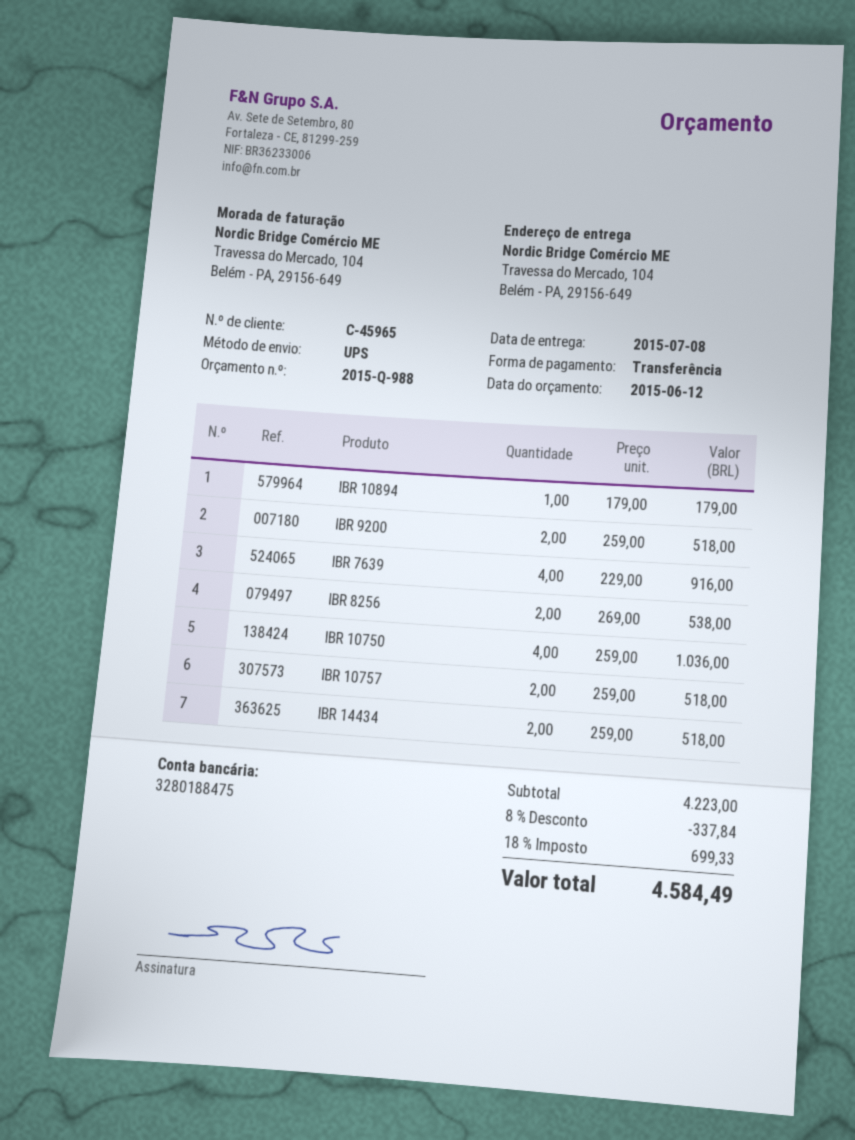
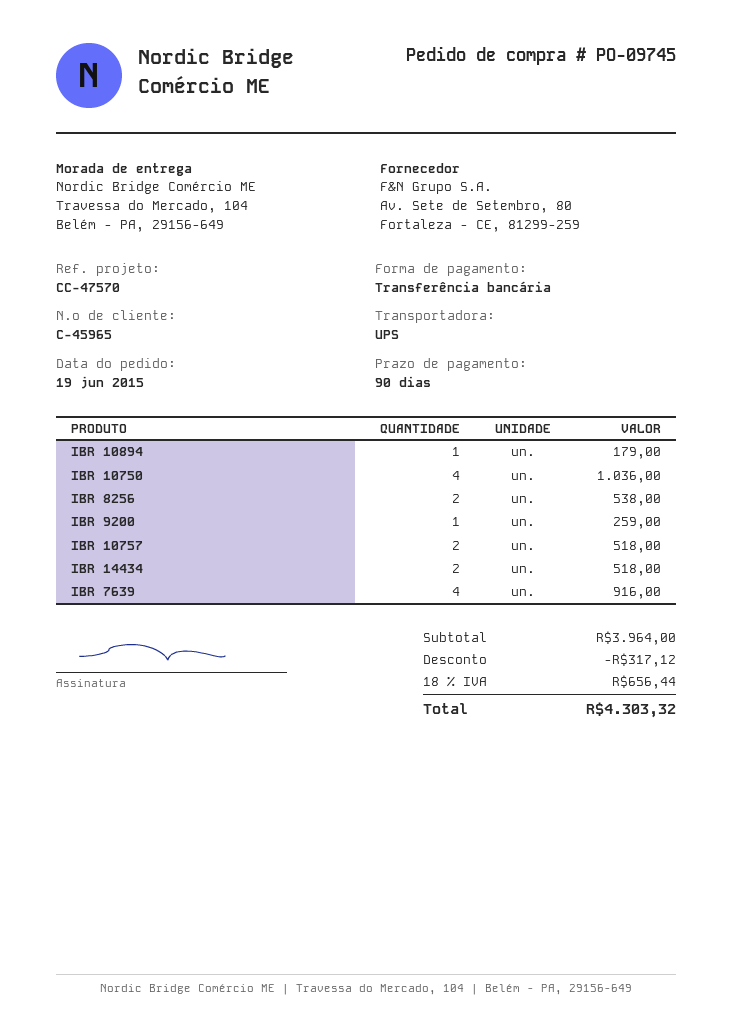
IBR 9200: 2 for 518.00 -> 1 for 259.00
subtotal: 4223.00 -> 3964.00
discount: 337.84 -> 317.12
tax: 18% = 699.33 -> 18% = 656.44
total: 4584.49 -> 4303.32

